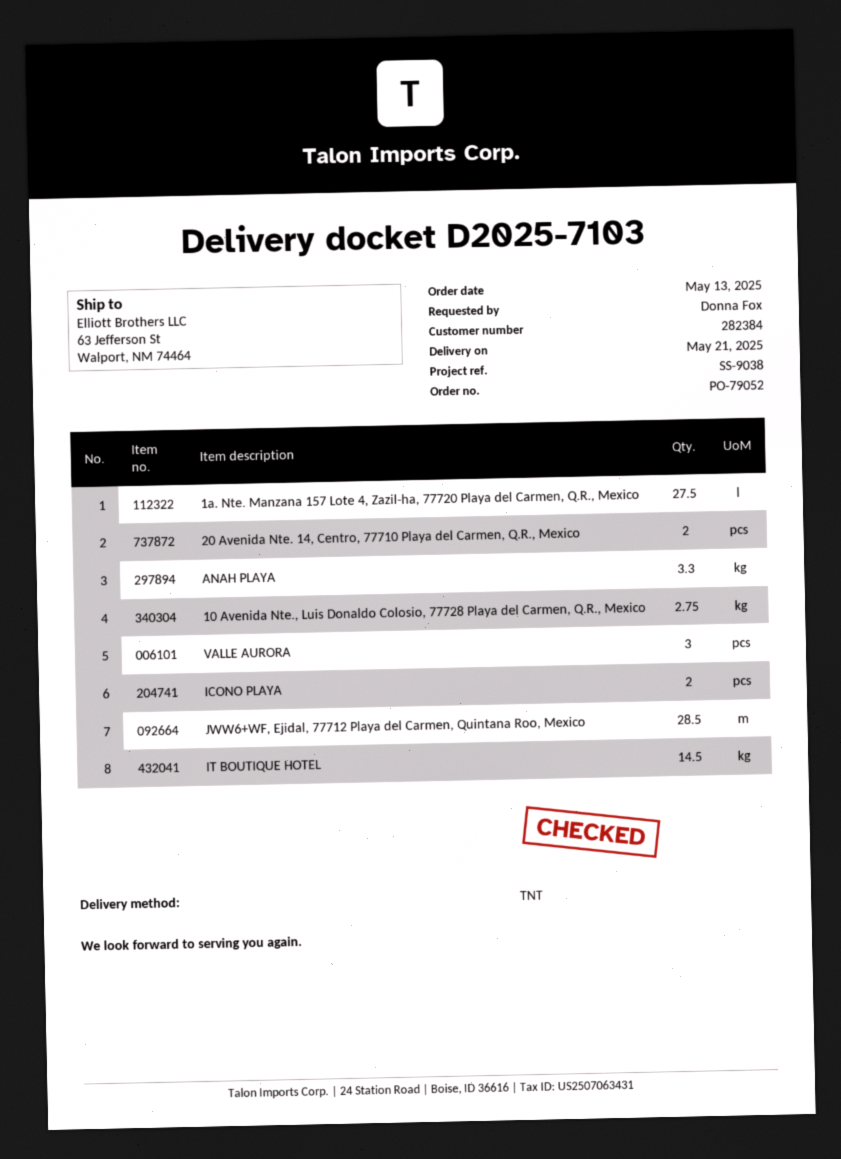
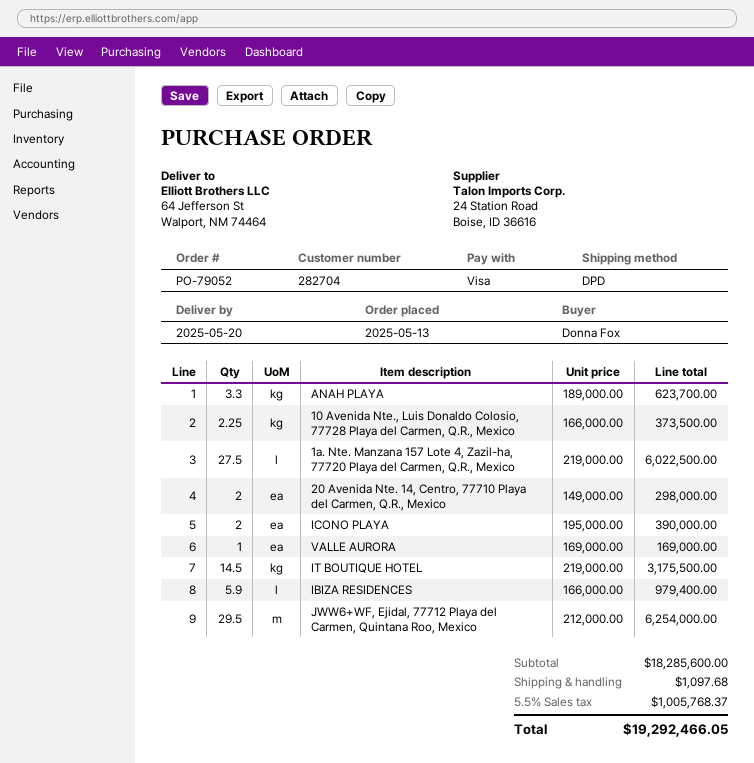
delivery date: 2025-05-21 -> 2025-05-20
customer number: 282384 -> 282704
shipping method: TNT -> DPD
ship to: 63 Jefferson St, Walport, NM 74464 -> 64 Jefferson St, Walport, NM 74464
10 Avenida Nte., Luis Donaldo Colosio, 77728 Playa del Carmen, Q.R., Mexico: 2.75 -> 2.25
VALLE AURORA: 3 -> 1
JWW6+WF, Ejidal, 77712 Playa del Carmen, Quintana Roo, Mexico: 28.5 -> 29.5
IBIZA RESIDENCES: none -> 5.9

